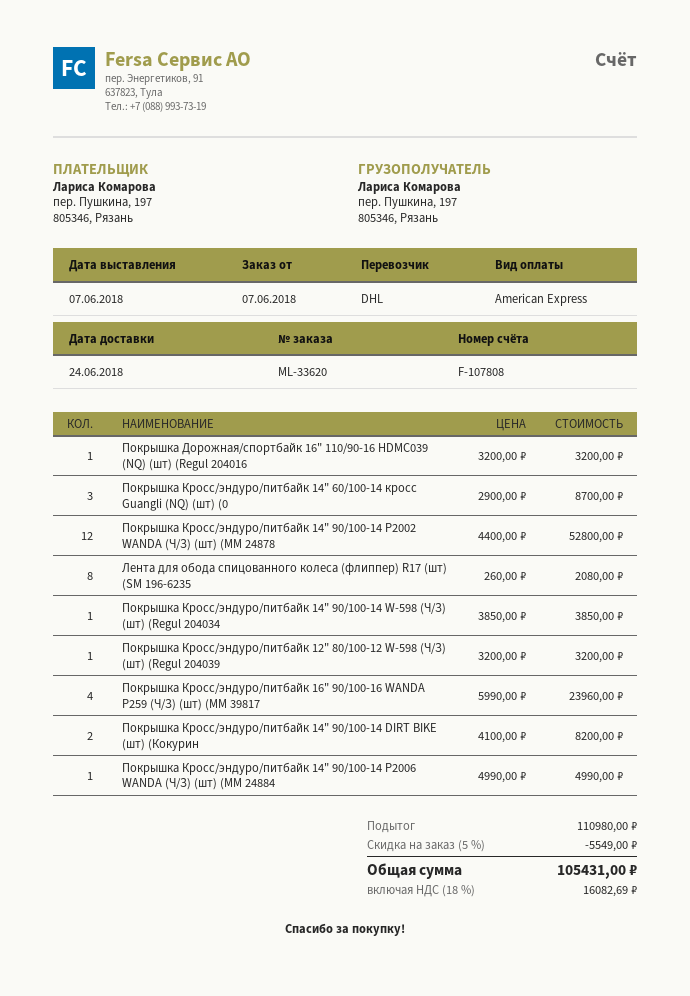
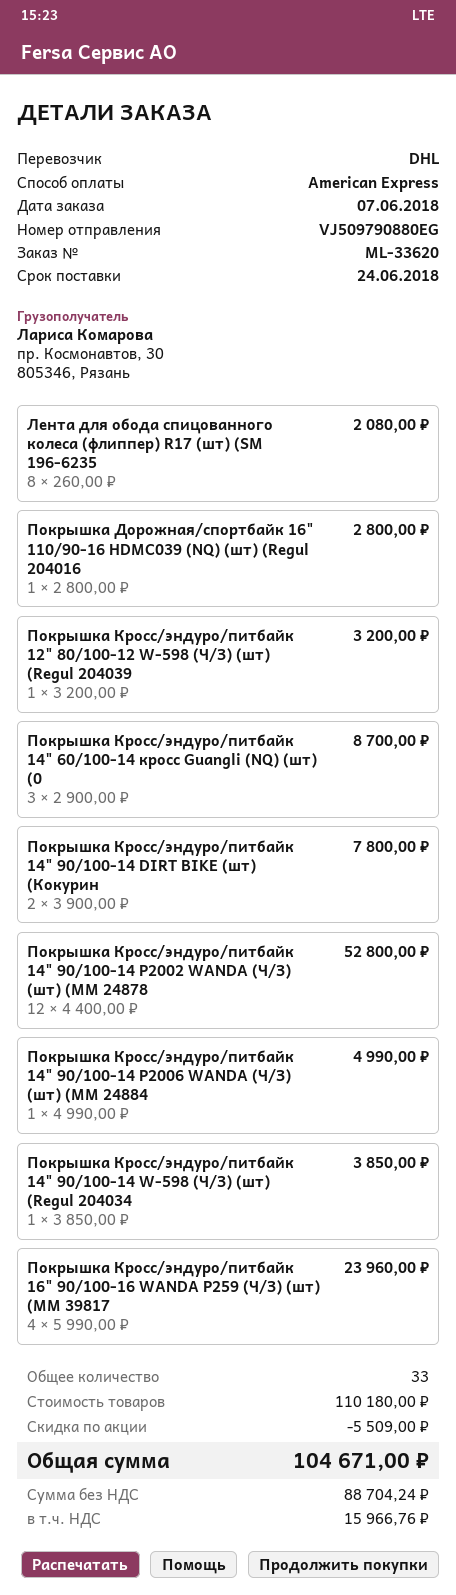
ship to: пер. Пушкина, 197, 805346, Рязань -> пр. Космонавтов, 30, 805346, Рязань
Покрышка Дорожная/спортбайк 16" 110/90-16 HDMC039 (NQ) (шт) (Regul 204016: 1 x 3200.00 = 3200.00 -> 1 x 2800.00 = 2800.00
Покрышка Кросс/эндуро/питбайк 14" 90/100-14 DIRT BIKE (шт) (Кокурин: 2 x 4100.00 = 8200.00 -> 2 x 3900.00 = 7800.00
subtotal: 110980.00 -> 110180.00
discount: 5549.00 -> 5509.00
tax: 16082.69 -> 15966.76
total: 105431.00 -> 104671.00

